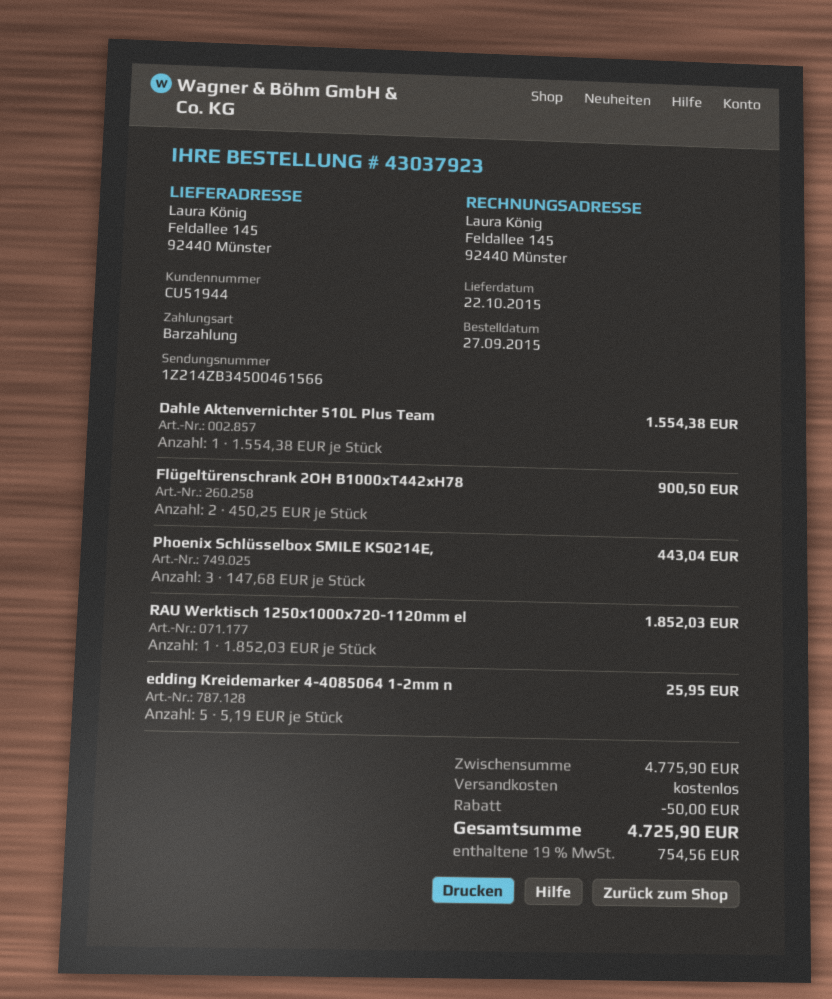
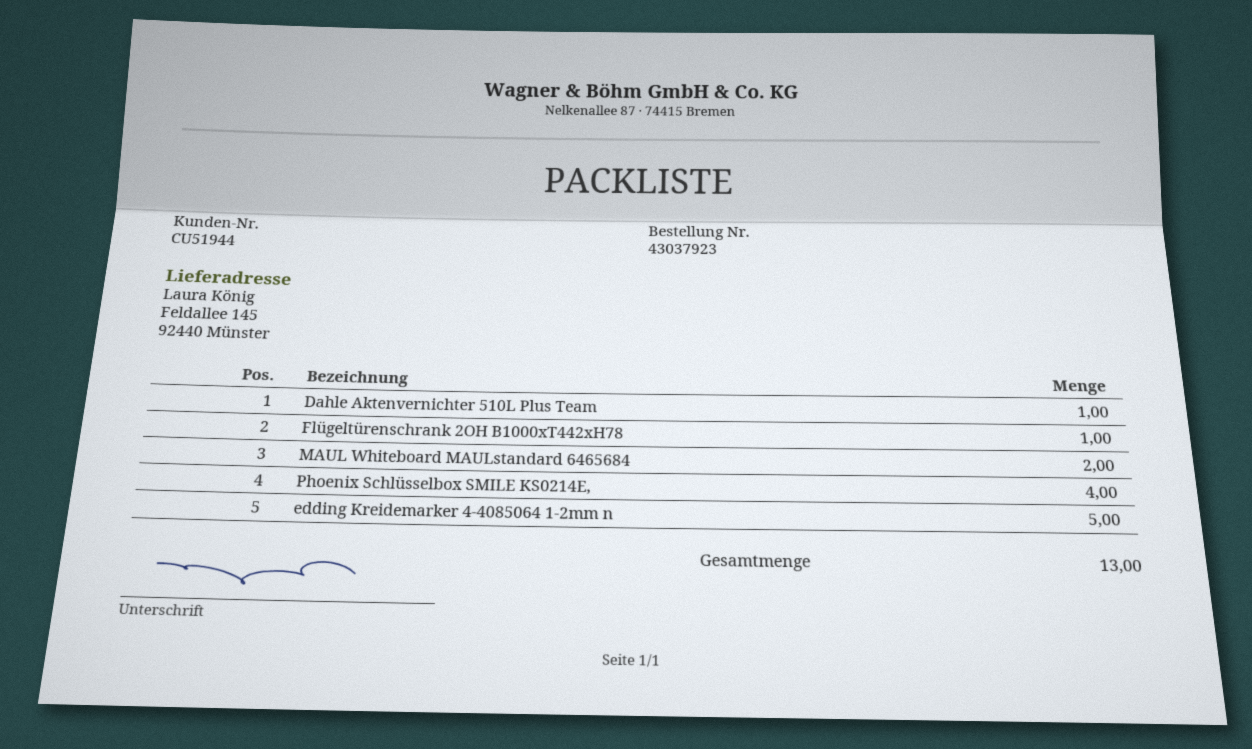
Flügeltürenschrank 2OH B1000xT442xH78: 2 -> 1
Phoenix Schlüsselbox SMILE KS0214E,: 3 -> 4
RAU Werktisch 1250x1000x720-1120mm el: 1 -> none
MAUL Whiteboard MAULstandard 6465684: none -> 2

